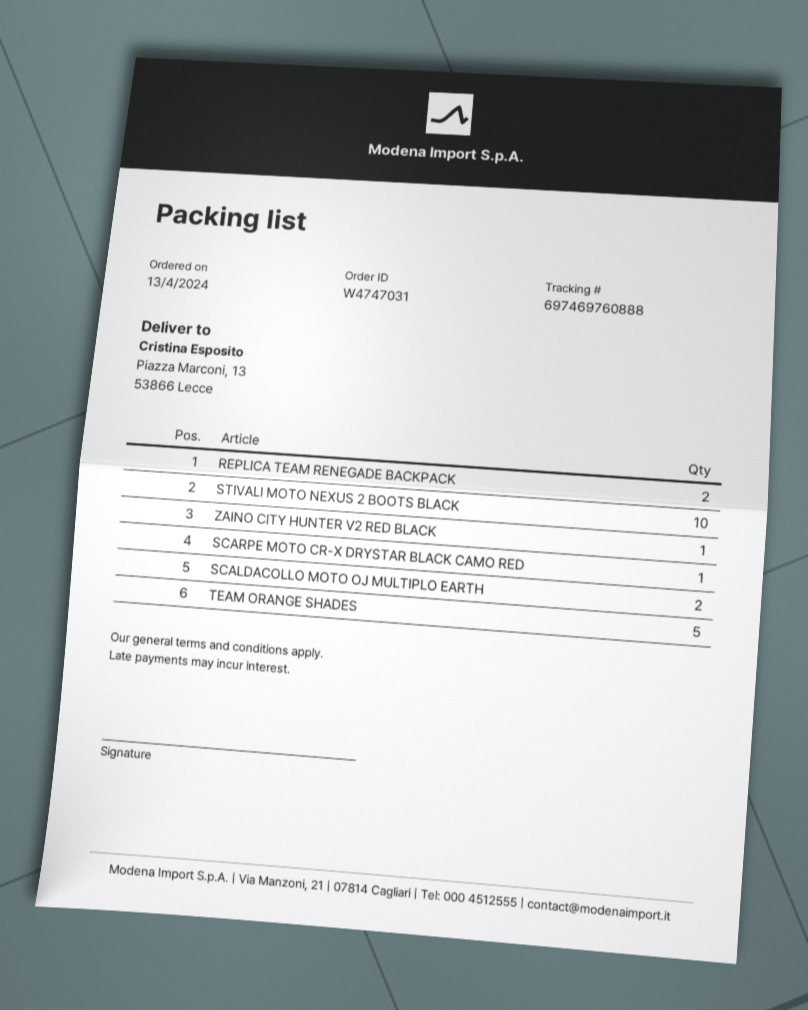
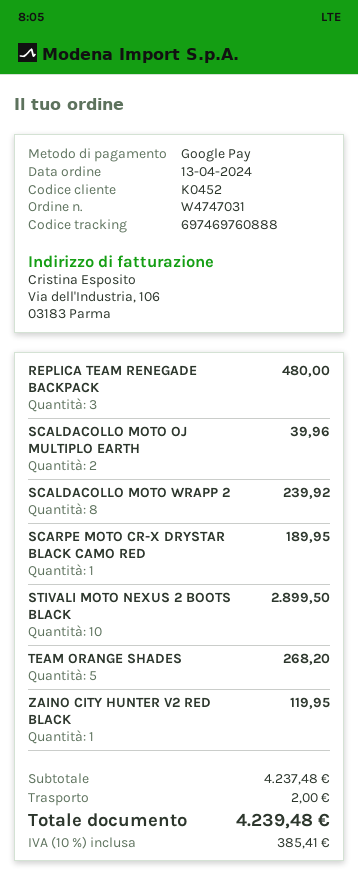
REPLICA TEAM RENEGADE BACKPACK: 2 -> 3
SCALDACOLLO MOTO WRAPP 2: none -> 8

